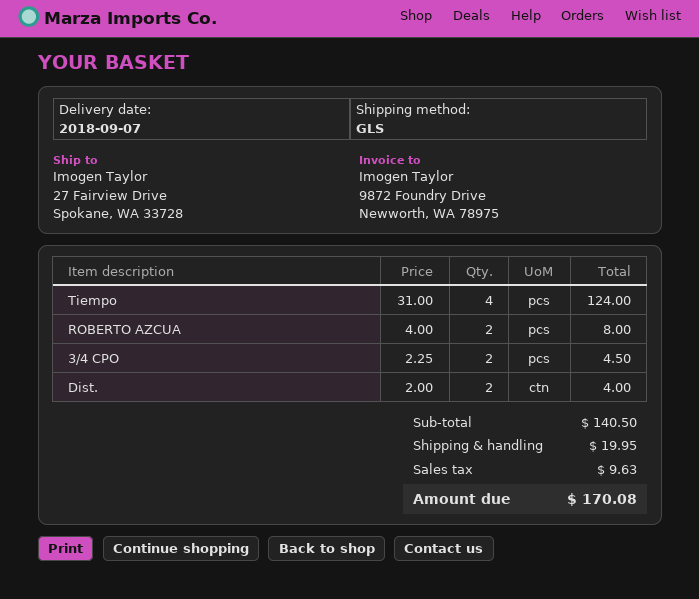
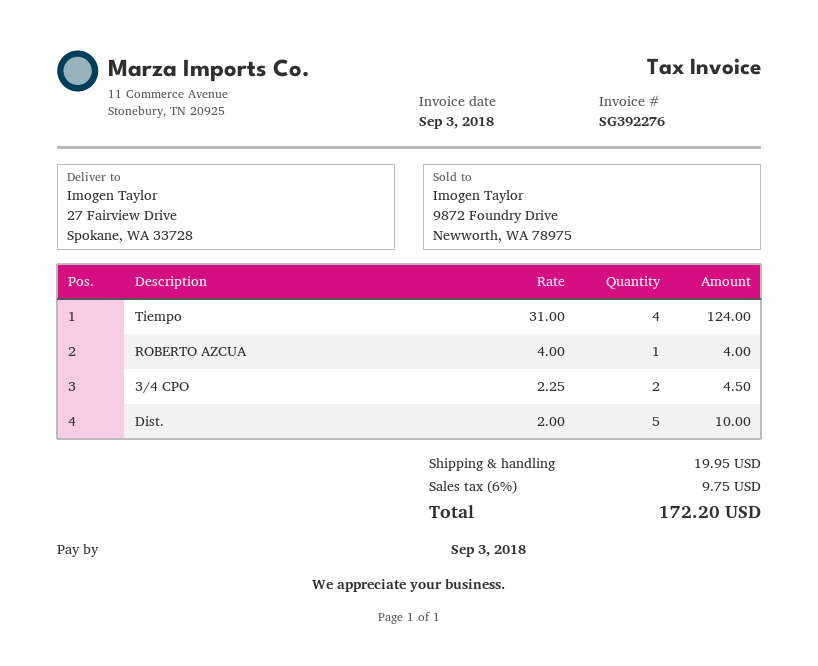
ROBERTO AZCUA: 2 x 4.00 = 8.00 -> 1 x 4.00 = 4.00
Dist.: 2 x 2.00 = 4.00 -> 5 x 2.00 = 10.00
tax: 9.63 -> 9.75
total: 170.08 -> 172.20

